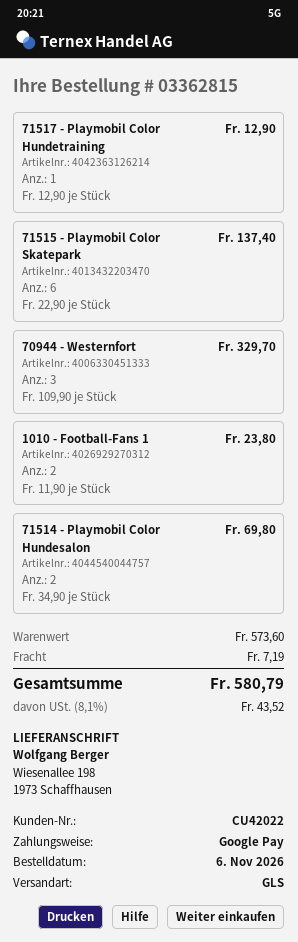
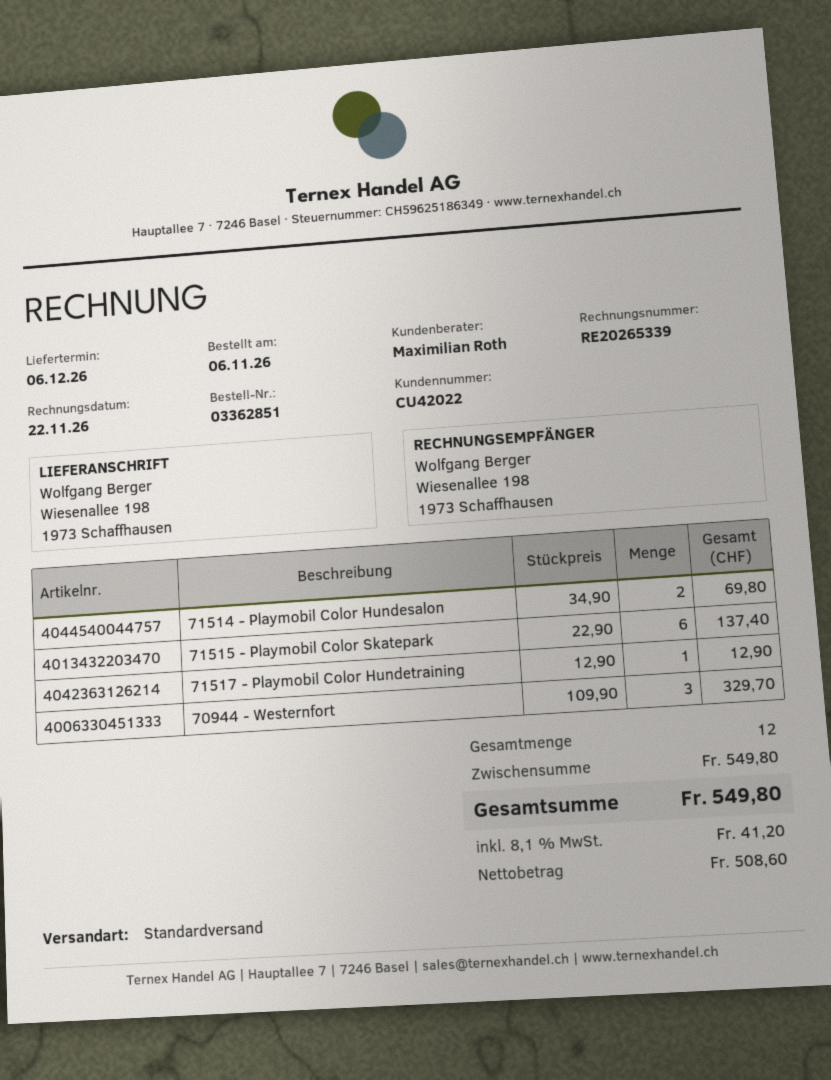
order number: 03362815 -> 03362851
shipping method: GLS -> standard
1010 - Football-Fans 1: 2 x 11.90 = 23.80 -> none
subtotal: 573.60 -> 549.80
shipping: 7.19 -> none
tax: 8.1% = 43.52 -> 8.1% = 41.20
total: 580.79 -> 549.80

